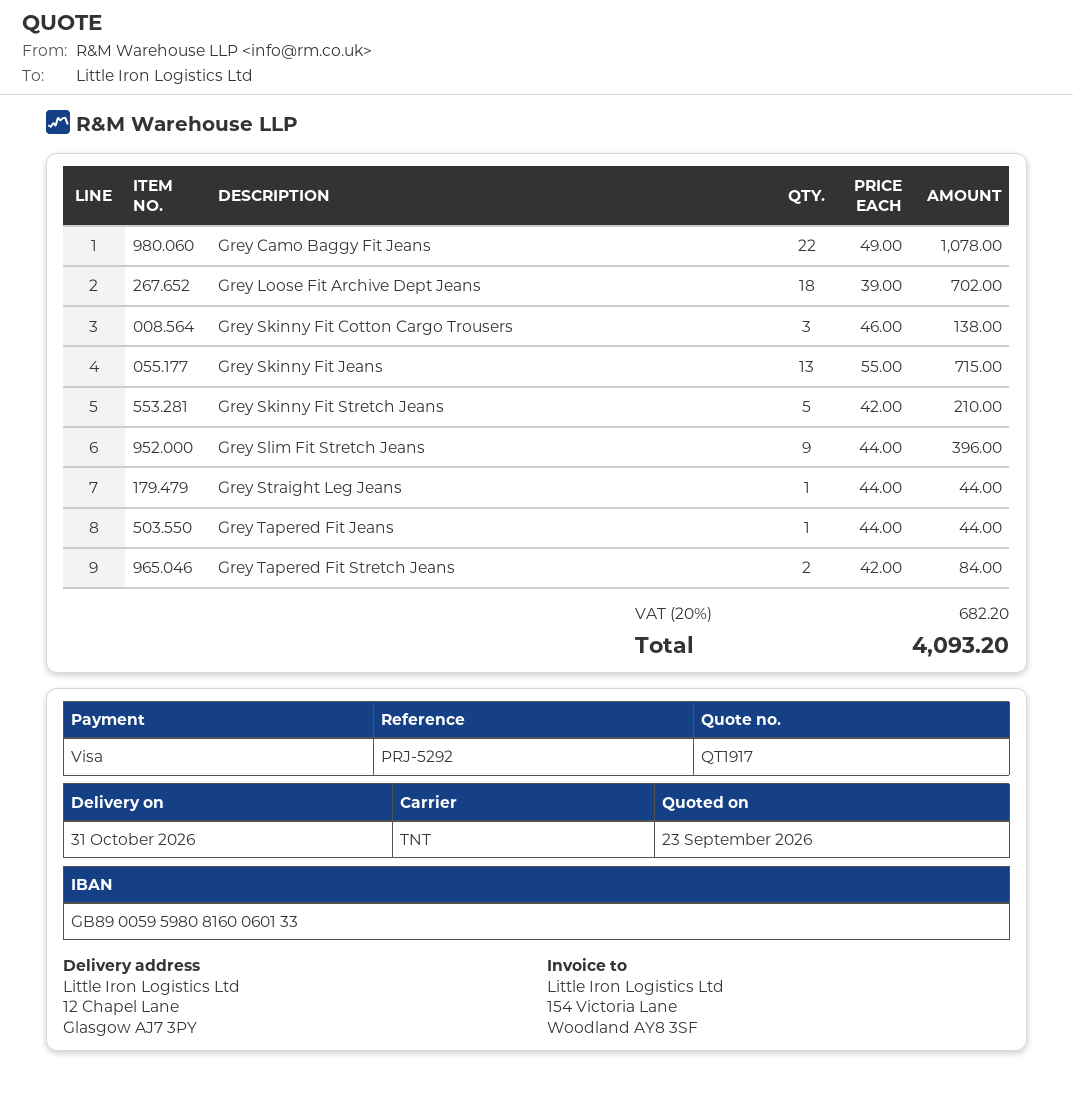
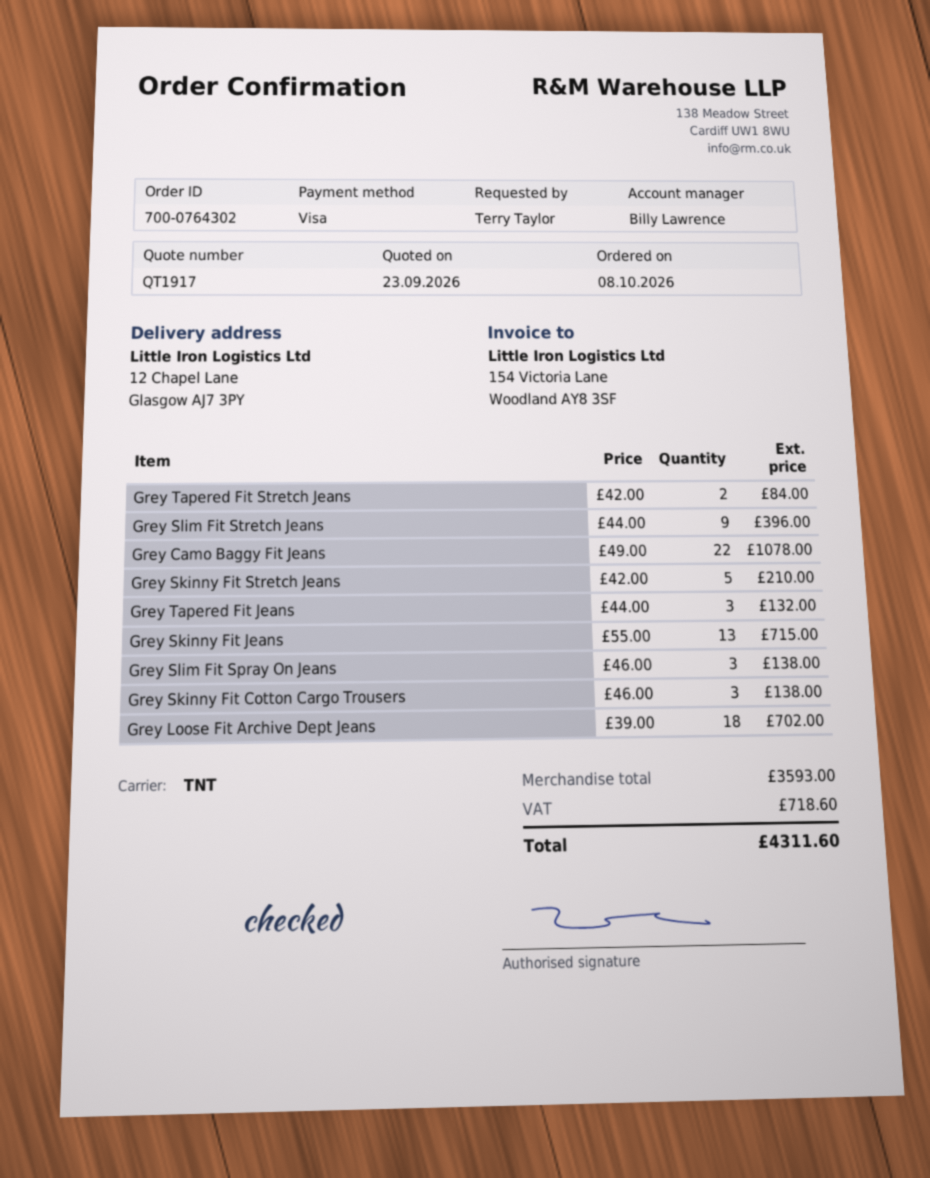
Grey Straight Leg Jeans: 1 x 44.00 = 44.00 -> none
Grey Tapered Fit Jeans: 1 x 44.00 = 44.00 -> 3 x 44.00 = 132.00
Grey Slim Fit Spray On Jeans: none -> 3 x 46.00 = 138.00
tax: 682.20 -> 718.60
total: 4093.20 -> 4311.60

